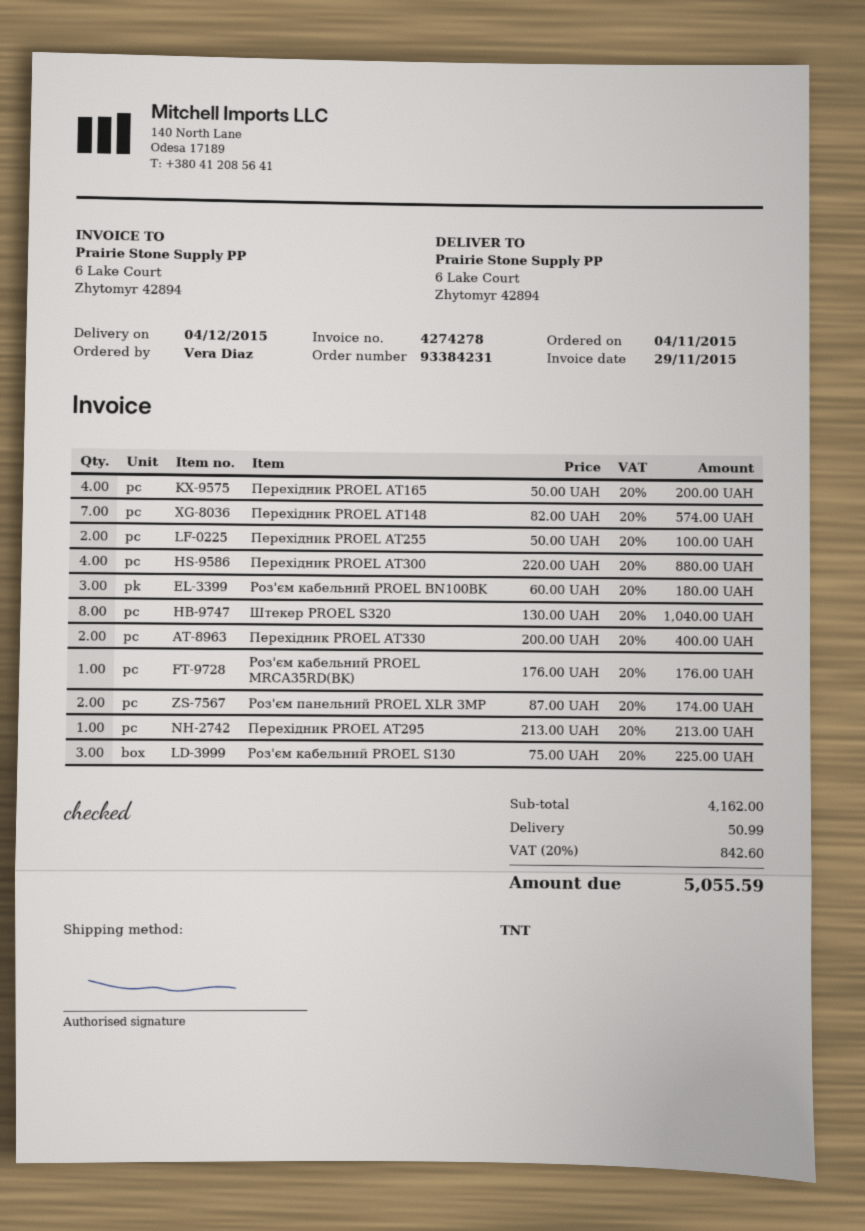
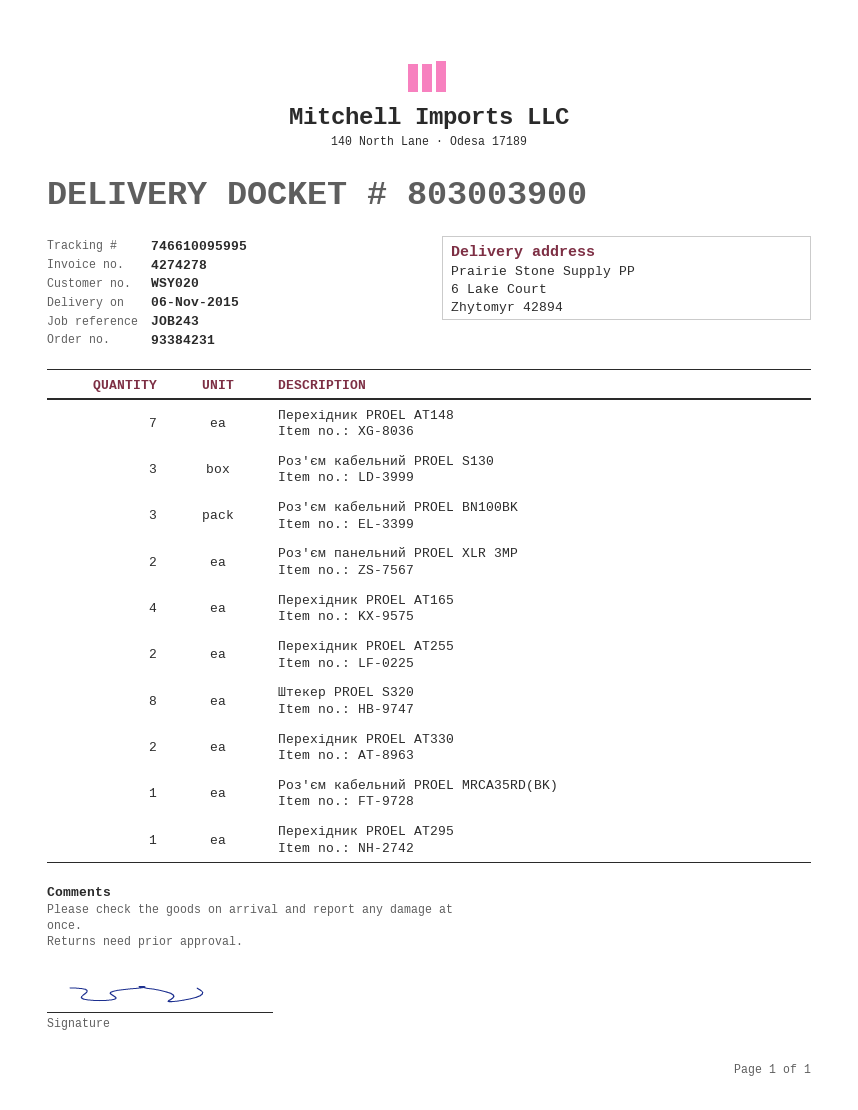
delivery date: 2015-12-04 -> 2015-11-06
Перехідник PROEL AT300: 4 -> none

